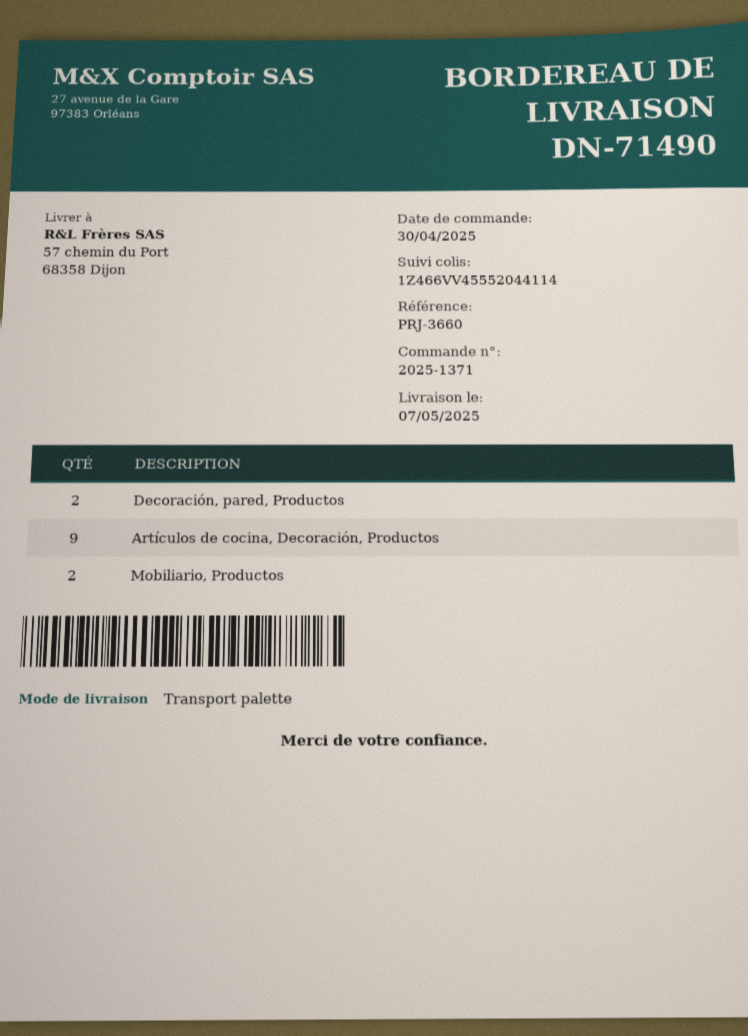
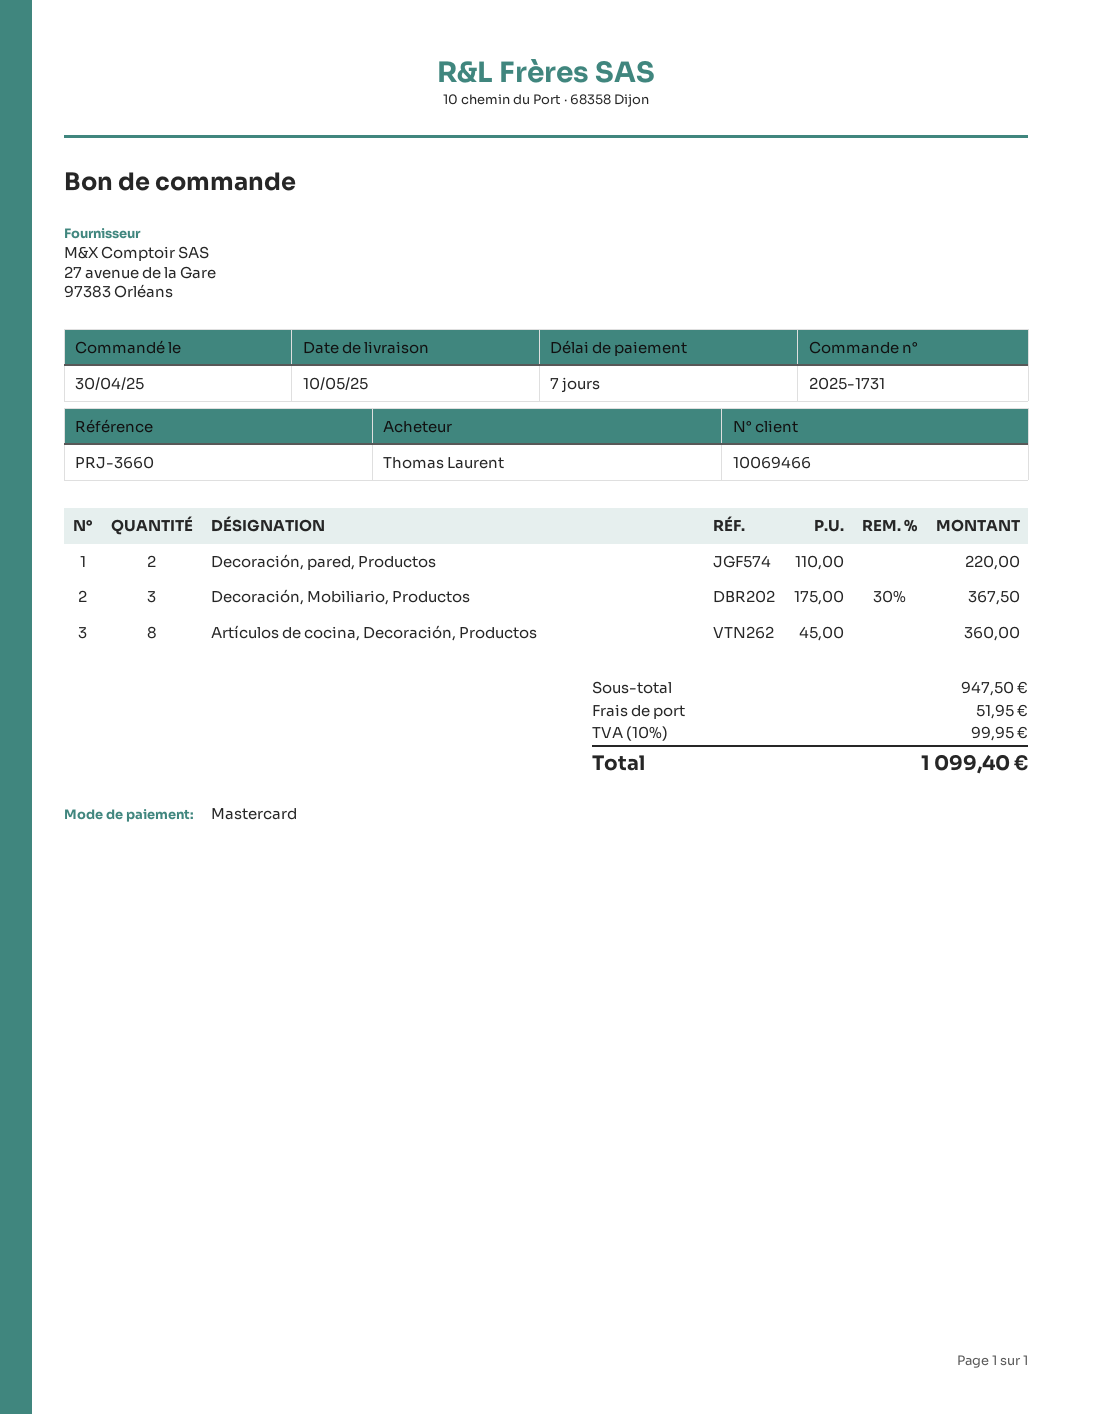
order number: 2025-1371 -> 2025-1731
delivery date: 2025-05-07 -> 2025-05-10
Artículos de cocina, Decoración, Productos: 9 -> 8
Mobiliario, Productos: 2 -> none
Decoración, Mobiliario, Productos: none -> 3

